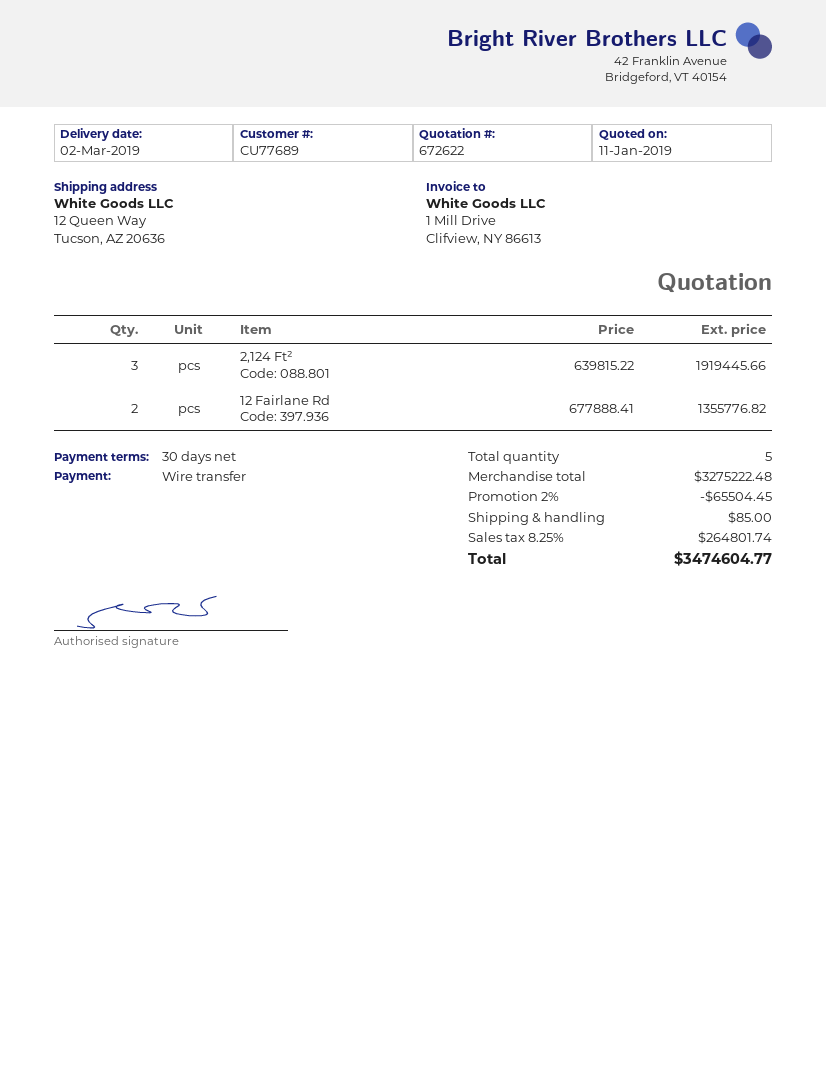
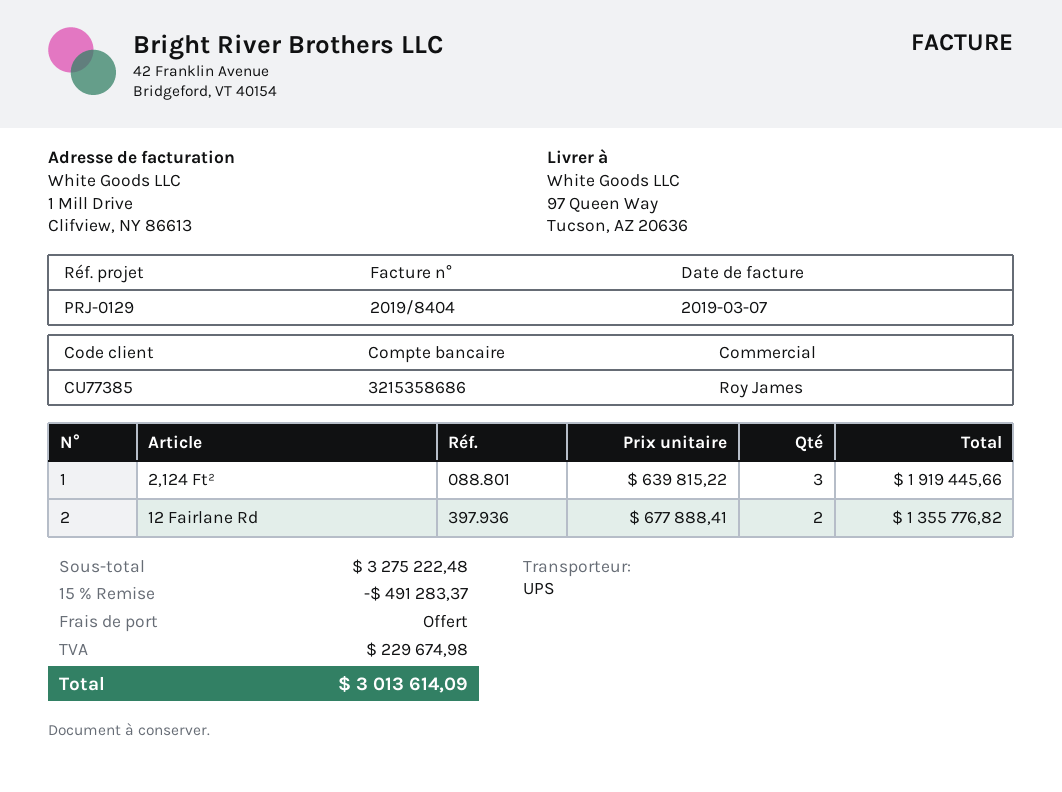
customer number: CU77689 -> CU77385
ship to: 12 Queen Way, Tucson, AZ 20636 -> 97 Queen Way, Tucson, AZ 20636
discount: 2% = 65504.45 -> 15% = 491283.37
shipping: 85.00 -> 0.00
tax: 264801.74 -> 229674.98
total: 3474604.77 -> 3013614.09

